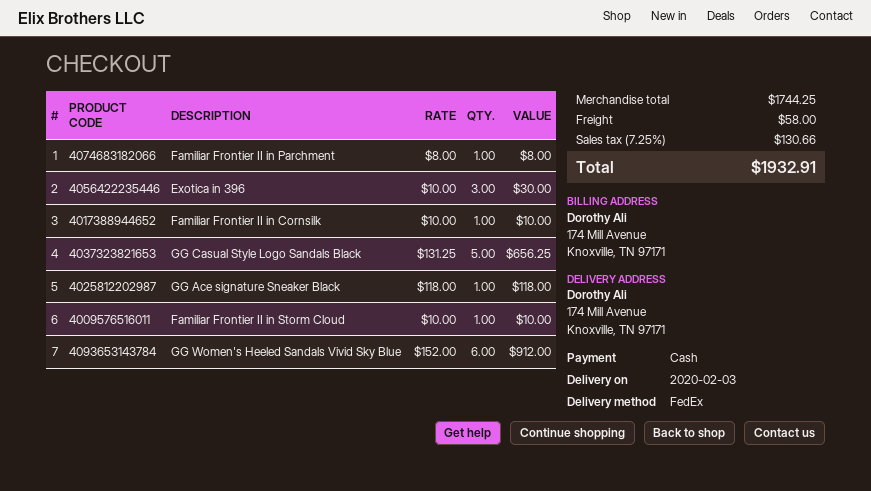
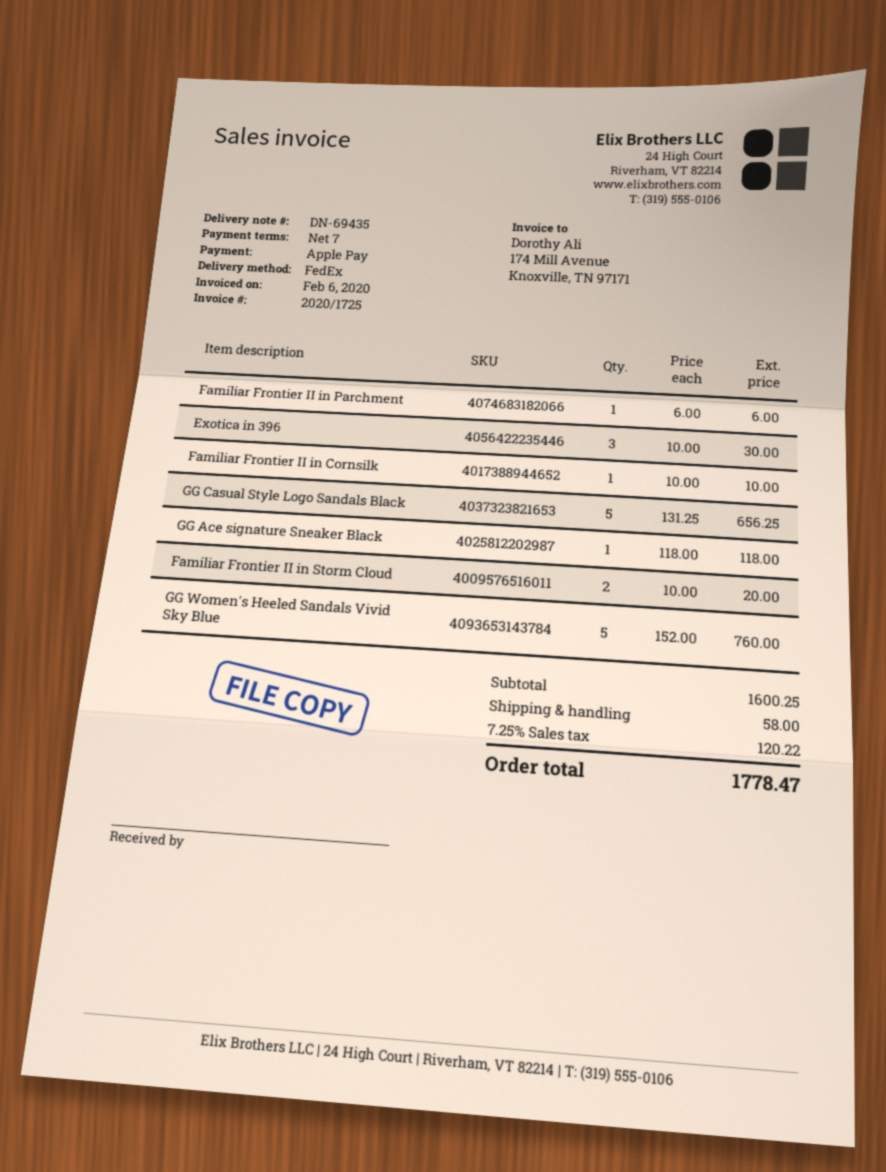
payment method: cash -> Apple Pay
Familiar Frontier II in Parchment: 1 x 8.00 = 8.00 -> 1 x 6.00 = 6.00
Familiar Frontier II in Storm Cloud: 1 x 10.00 = 10.00 -> 2 x 10.00 = 20.00
GG Women's Heeled Sandals Vivid Sky Blue: 6 x 152.00 = 912.00 -> 5 x 152.00 = 760.00
subtotal: 1744.25 -> 1600.25
tax: 7.25% = 130.66 -> 7.25% = 120.22
total: 1932.91 -> 1778.47

